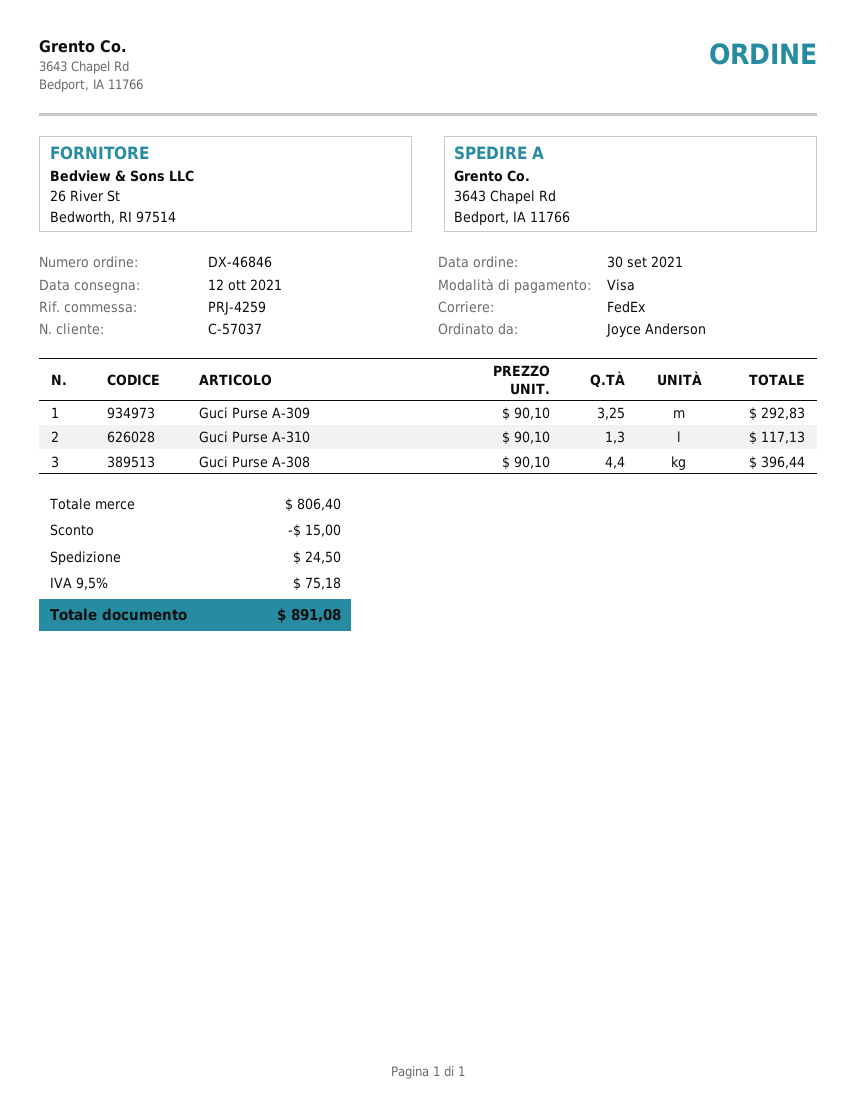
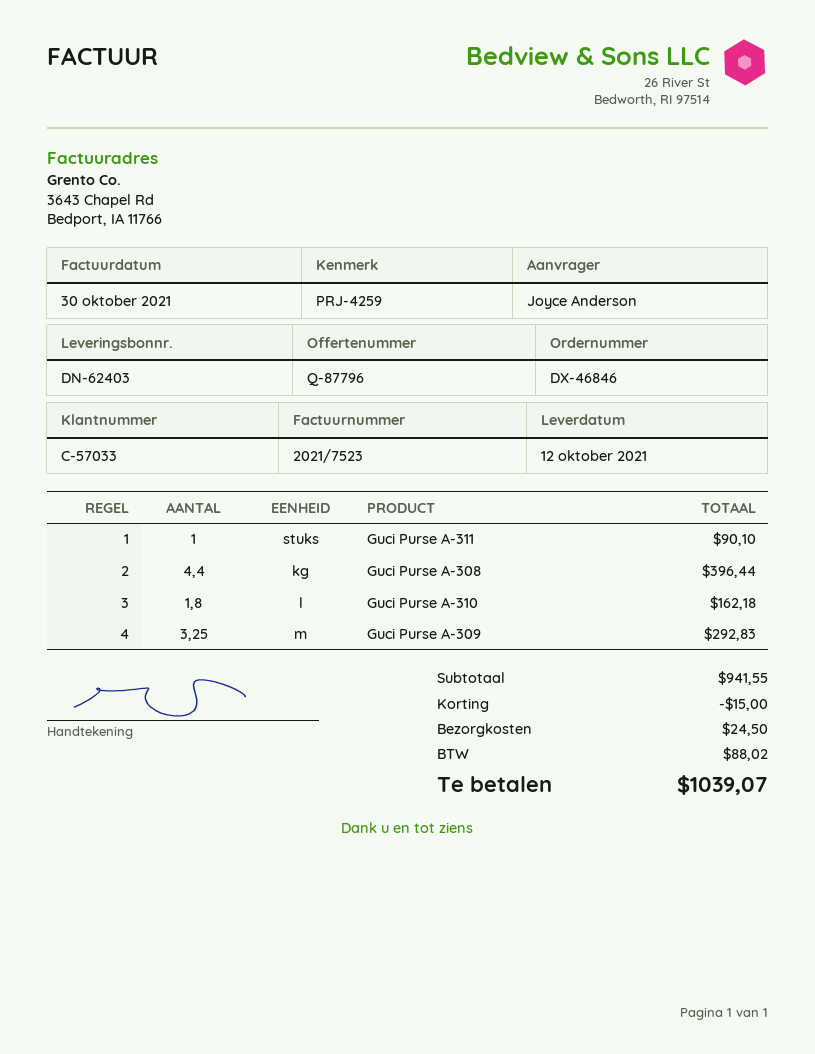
customer number: C-57037 -> C-57033
Guci Purse A-310: 1.3 for 117.13 -> 1.8 for 162.18
Guci Purse A-311: none -> 1 for 90.10
subtotal: 806.40 -> 941.55
tax: 75.18 -> 88.02
total: 891.08 -> 1039.07

